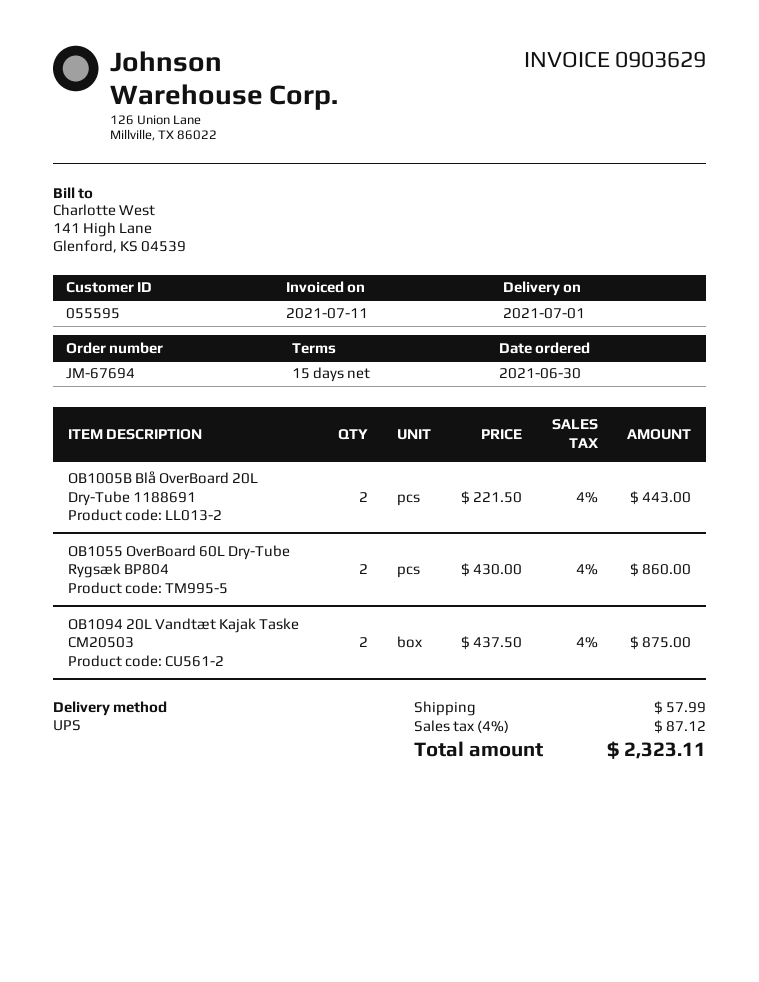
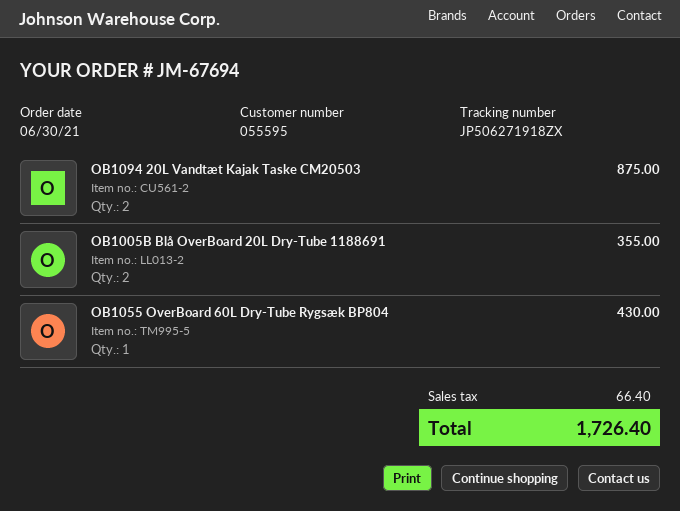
OB1005B Blå OverBoard 20L Dry-Tube 1188691: 2 for 443.00 -> 2 for 355.00
OB1055 OverBoard 60L Dry-Tube Rygsæk BP804: 2 for 860.00 -> 1 for 430.00
shipping: 57.99 -> none
tax: 87.12 -> 66.40
total: 2323.11 -> 1726.40

